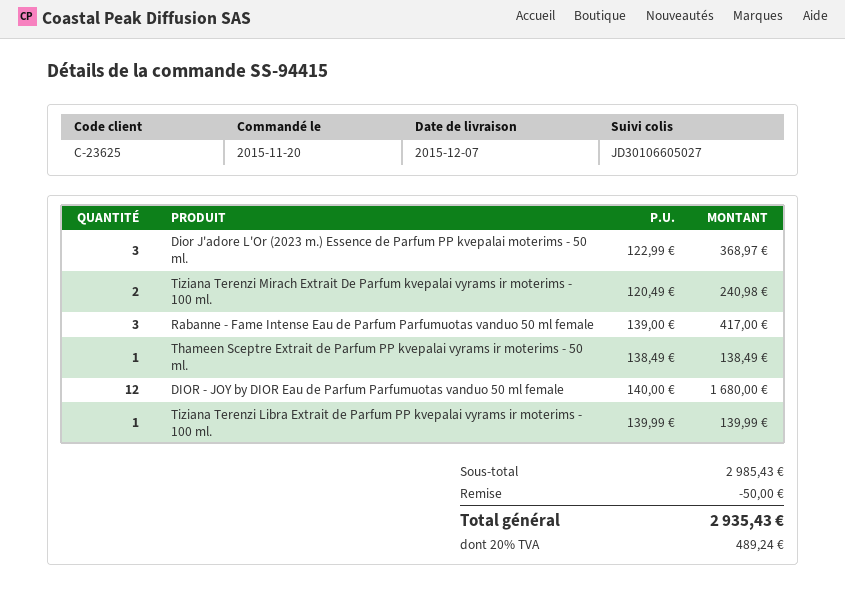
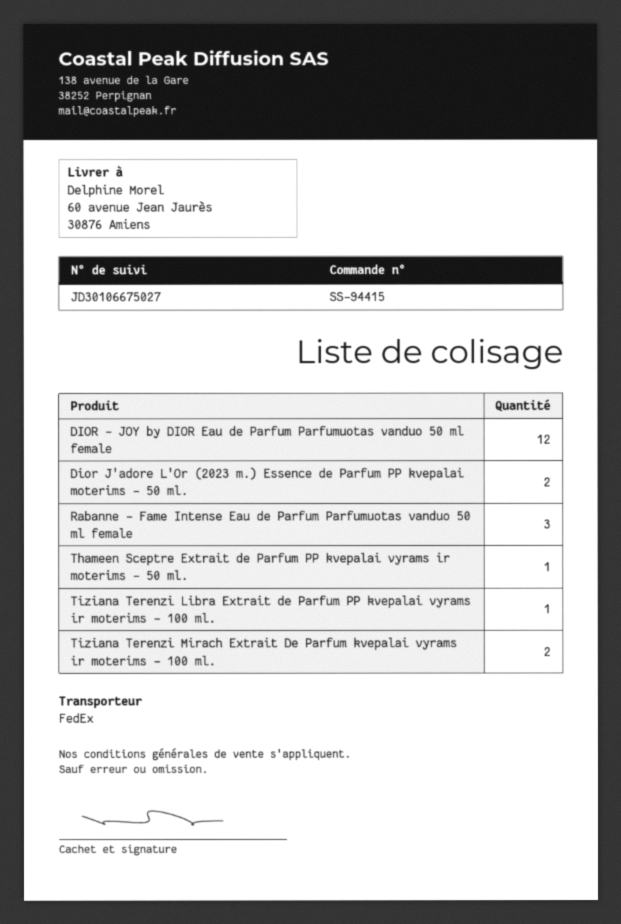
tracking number: JD30106605027 -> JD30106675027
Dior J'adore L'Or (2023 m.) Essence de Parfum PP kvepalai moterims - 50 ml.: 3 -> 2

